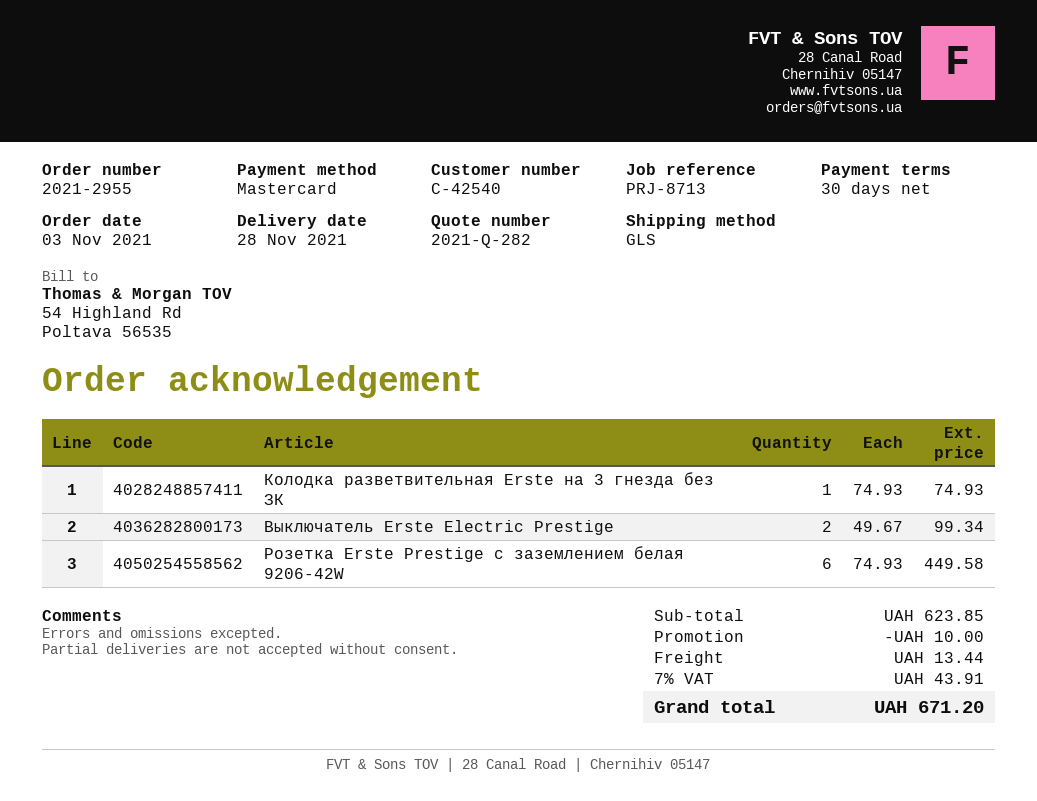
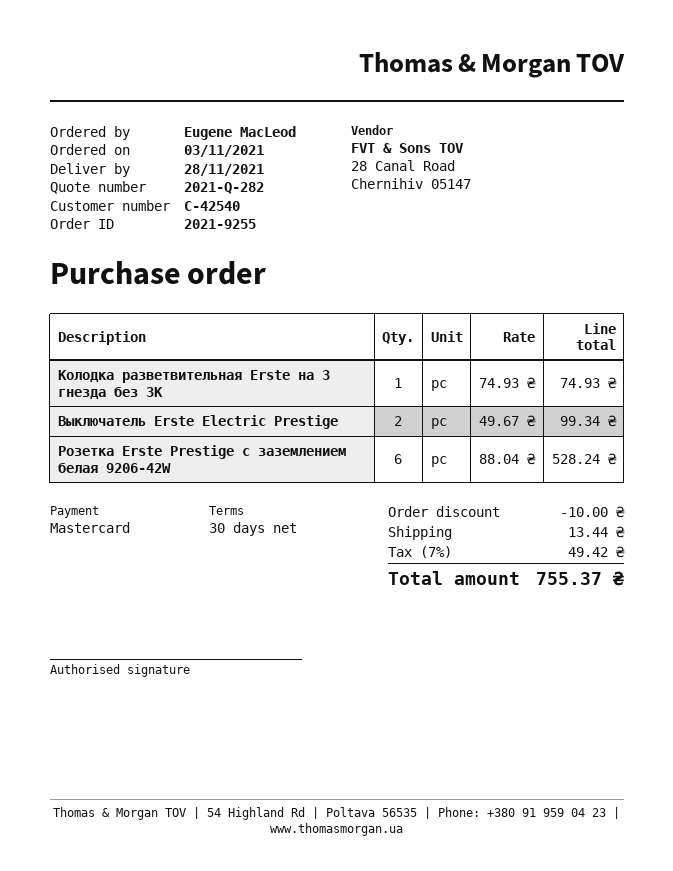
order number: 2021-2955 -> 2021-9255
Розетка Erste Prestige с заземлением белая 9206-42W: 6 x 74.93 = 449.58 -> 6 x 88.04 = 528.24
tax: 7% = 43.91 -> 7% = 49.42
total: 671.20 -> 755.37

